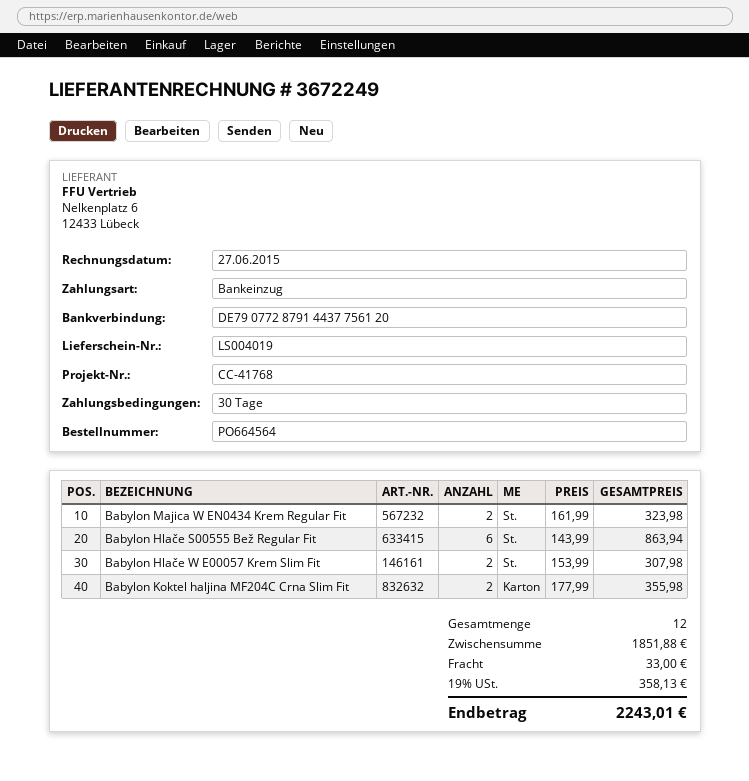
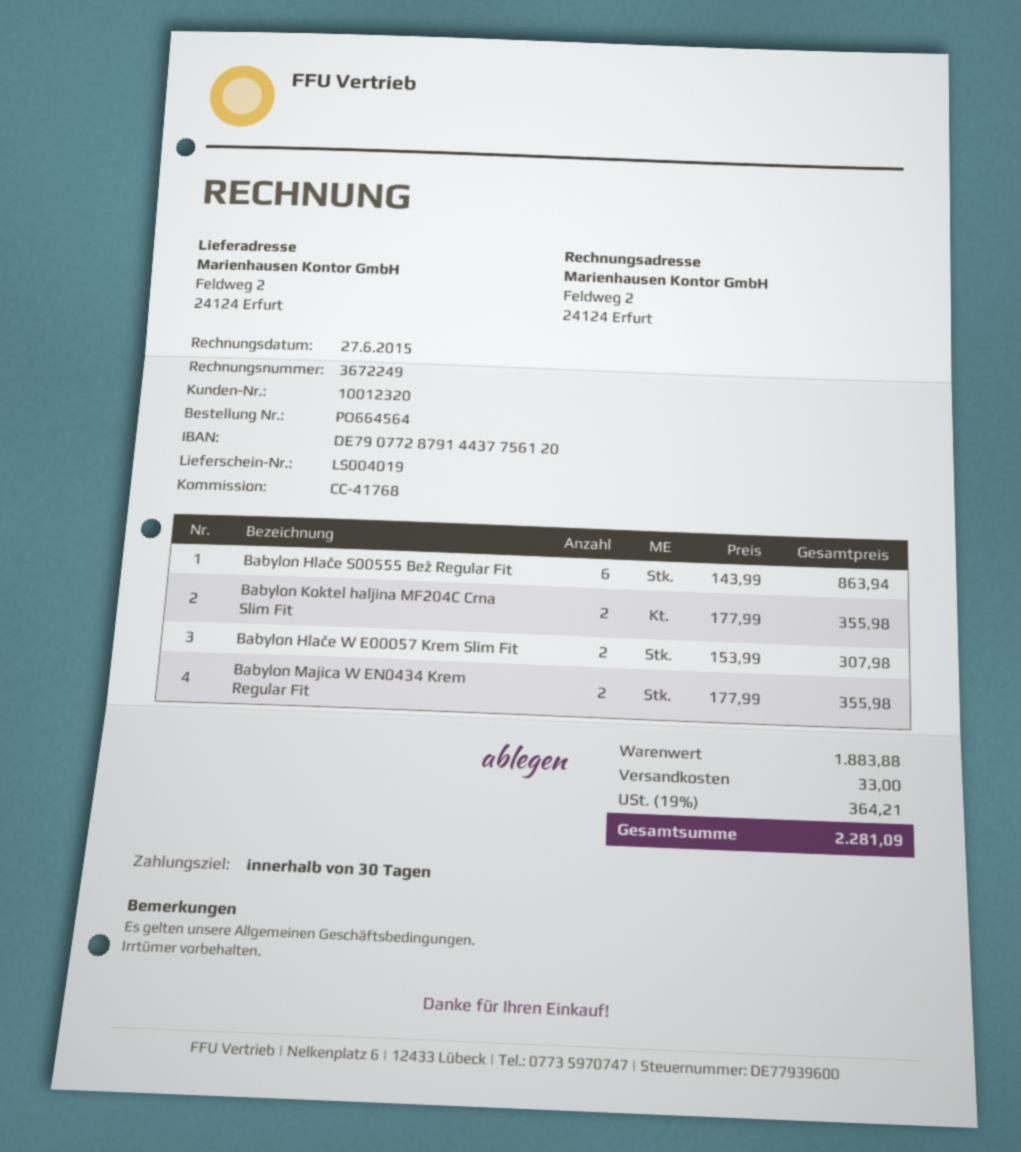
Babylon Majica W EN0434 Krem Regular Fit: 2 x 161.99 = 323.98 -> 2 x 177.99 = 355.98
subtotal: 1851.88 -> 1883.88
tax: 19% = 358.13 -> 19% = 364.21
total: 2243.01 -> 2281.09

